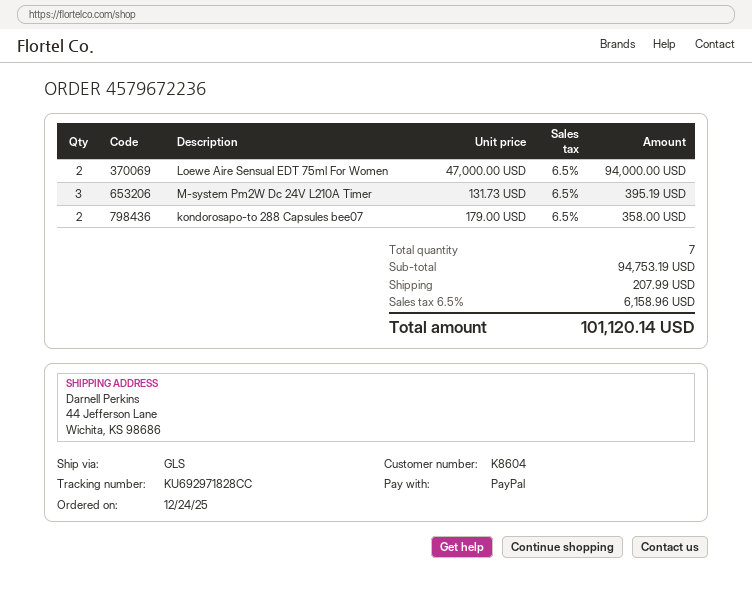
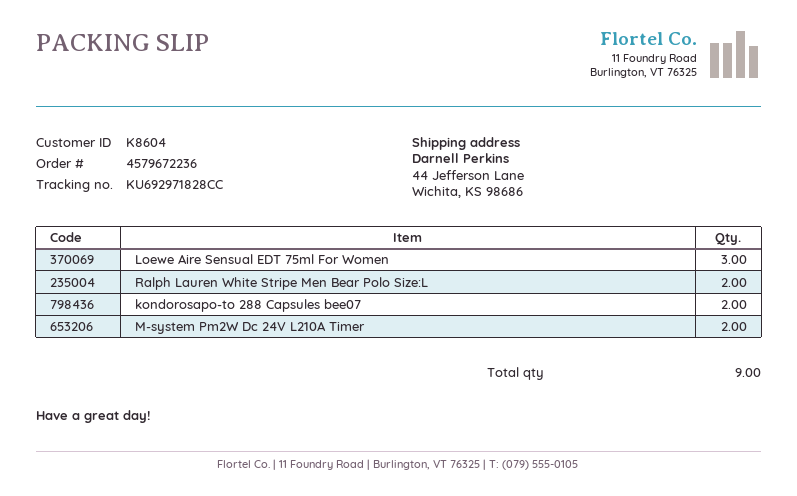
Loewe Aire Sensual EDT 75ml For Women: 2 -> 3
M-system Pm2W Dc 24V L210A Timer: 3 -> 2
Ralph Lauren White Stripe Men Bear Polo Size:L: none -> 2
total quantity: 7 -> 9

